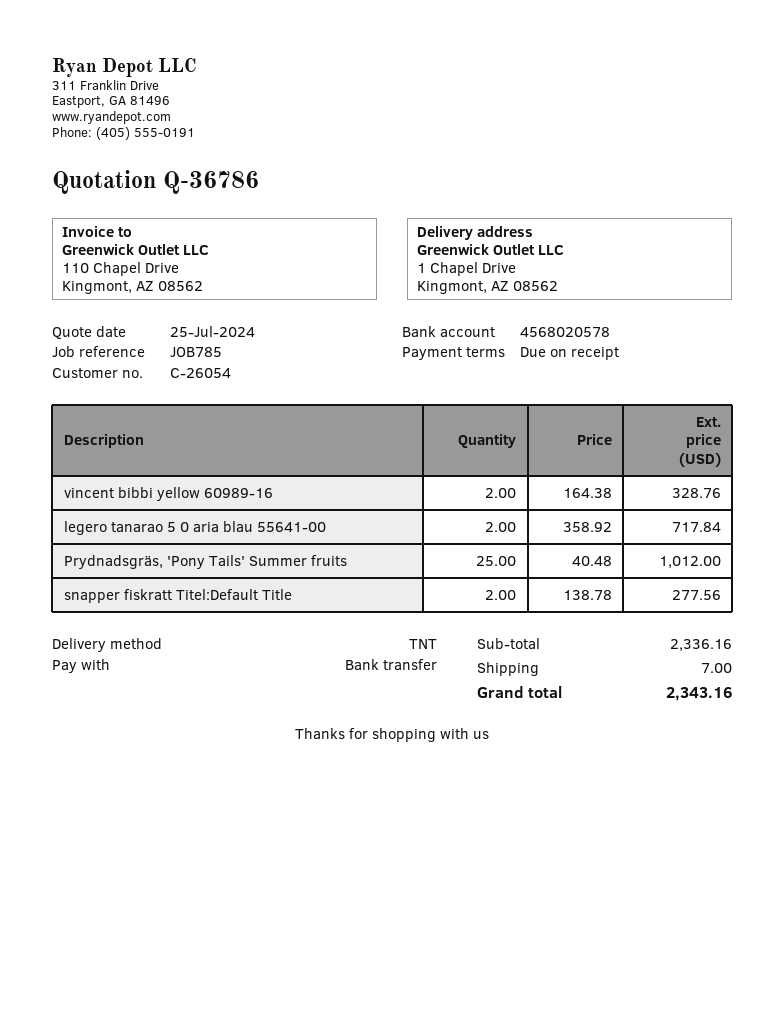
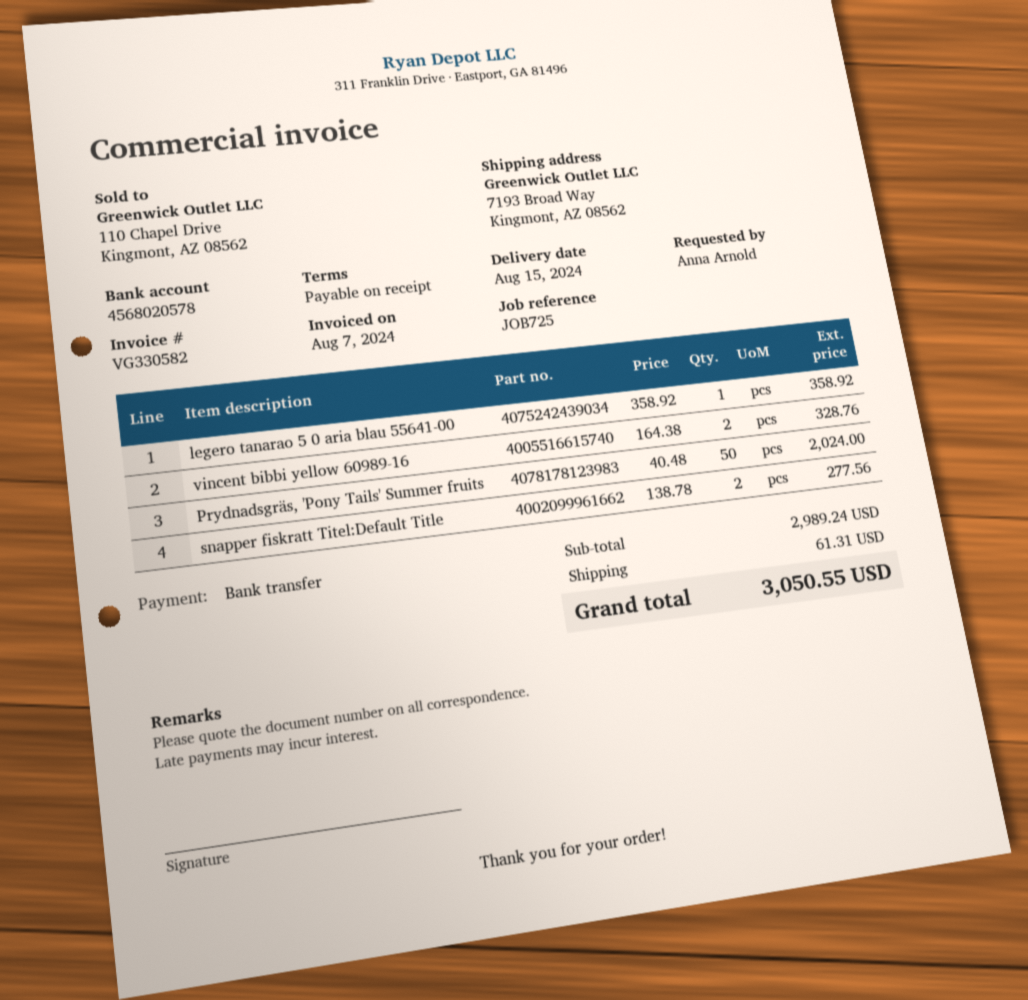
reference: JOB785 -> JOB725
ship to: 1 Chapel Drive, Kingmont, AZ 08562 -> 7193 Broad Way, Kingmont, AZ 08562
legero tanarao 5 0 aria blau 55641-00: 2 x 358.92 = 717.84 -> 1 x 358.92 = 358.92
Prydnadsgräs, 'Pony Tails' Summer fruits: 25 x 40.48 = 1012.00 -> 50 x 40.48 = 2024.00
subtotal: 2336.16 -> 2989.24
shipping: 7.00 -> 61.31
total: 2343.16 -> 3050.55

